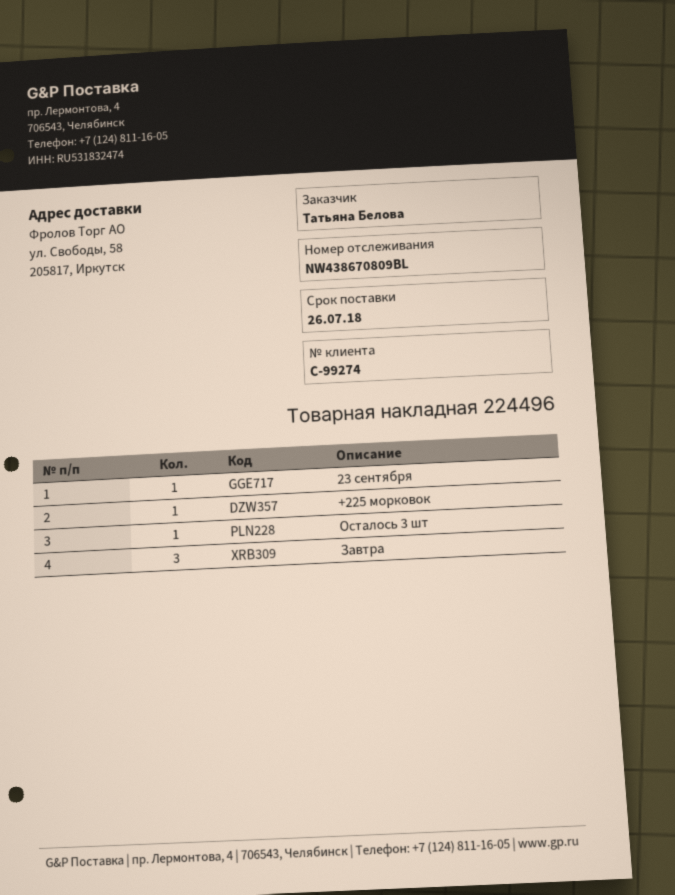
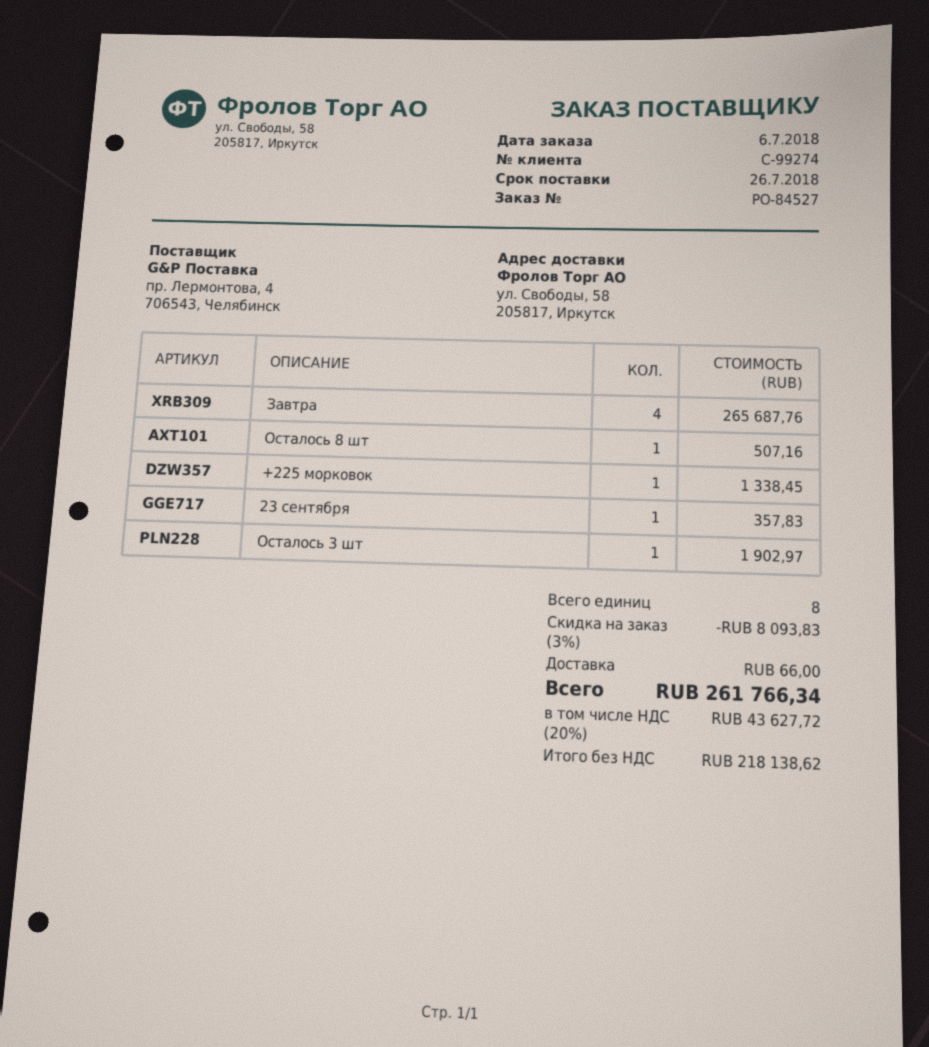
Завтра: 3 -> 4
Осталось 8 шт: none -> 1

